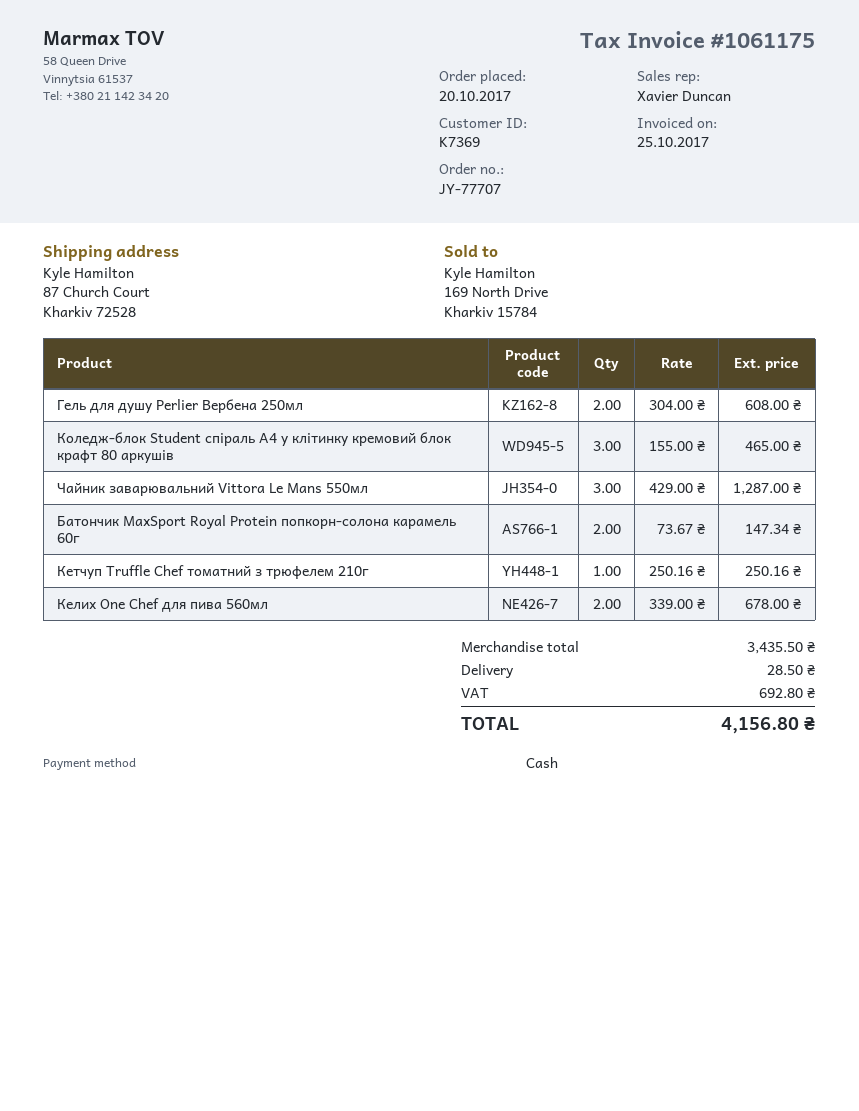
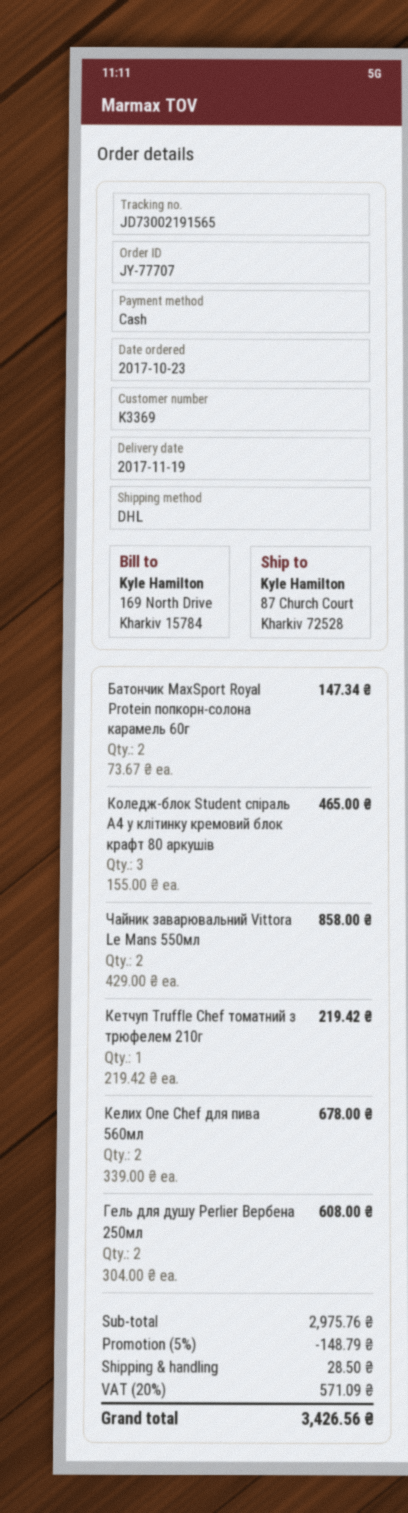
order date: 2017-10-20 -> 2017-10-23
customer number: K7369 -> K3369
Чайник заварювальний Vittora Le Mans 550мл: 3 x 429.00 = 1287.00 -> 2 x 429.00 = 858.00
Кетчуп Truffle Chef томатний з трюфелем 210г: 1 x 250.16 = 250.16 -> 1 x 219.42 = 219.42
subtotal: 3435.50 -> 2975.76
discount: none -> 5% = 148.79
tax: 692.80 -> 571.09
total: 4156.80 -> 3426.56

